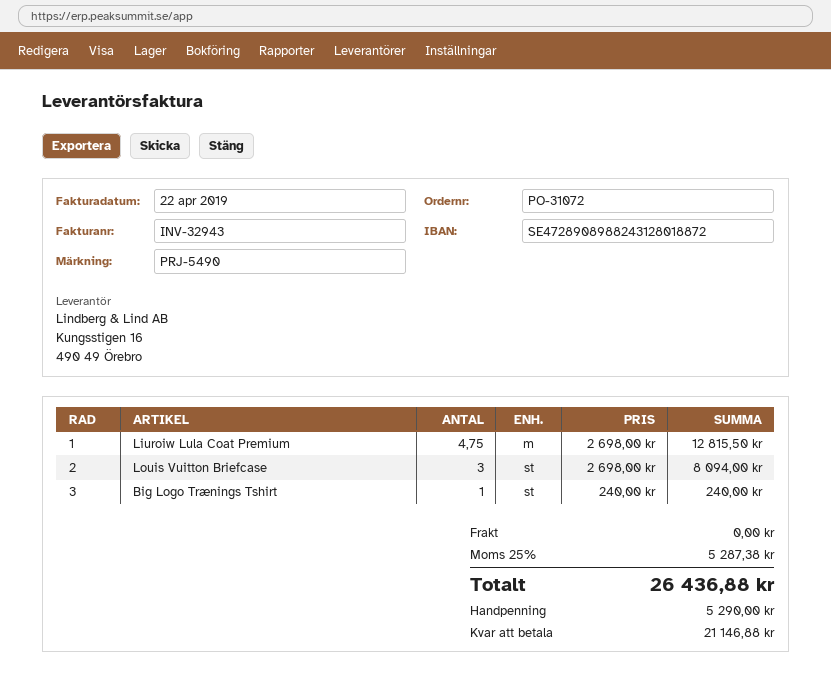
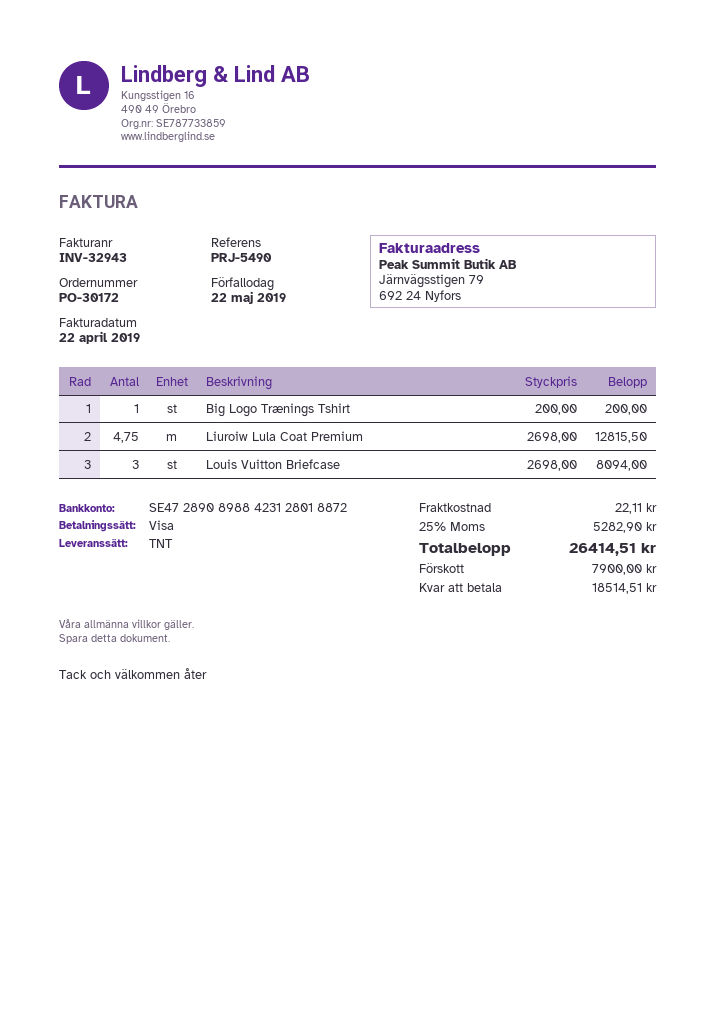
order number: PO-31072 -> PO-30172
bank account: SE4728908988243128018872 -> SE4728908988423128018872
Big Logo Trænings Tshirt: 1 x 240.00 = 240.00 -> 1 x 200.00 = 200.00
shipping: 0.00 -> 22.11
tax: 25% = 5287.38 -> 25% = 5282.90
total: 26436.88 -> 26414.51
deposit: 5290.00 -> 7900.00
balance: 21146.88 -> 18514.51

